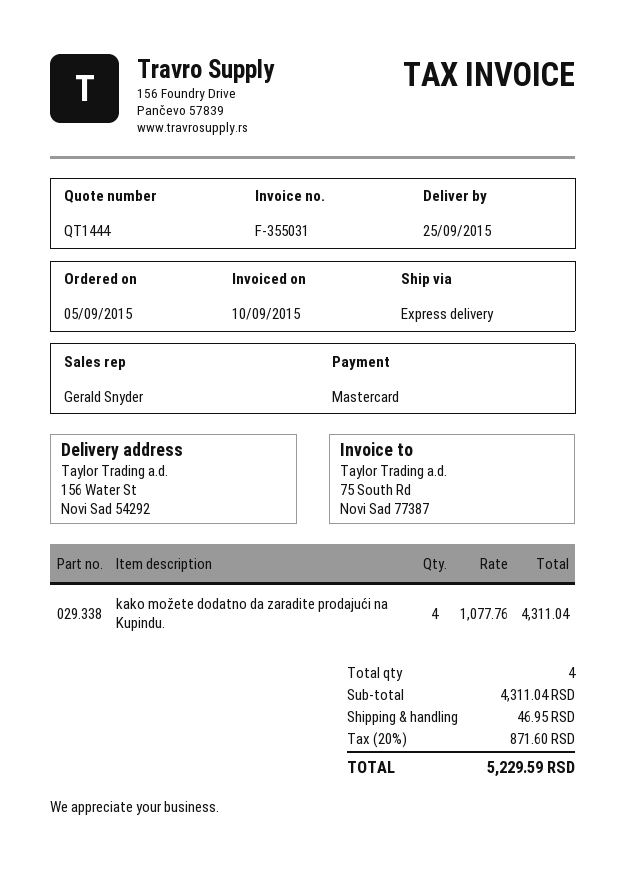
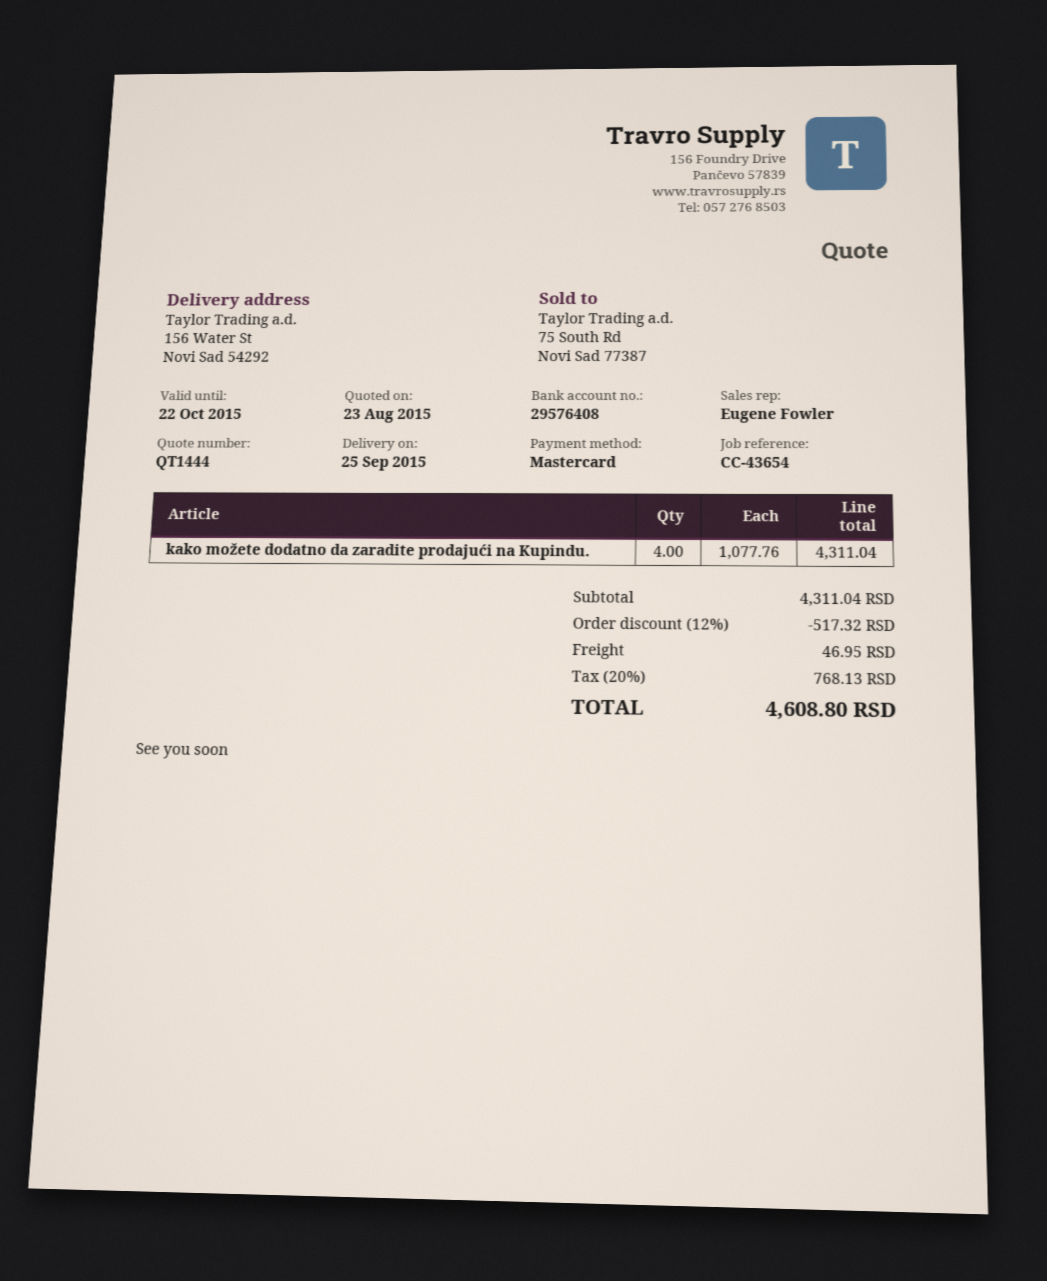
sales rep: Gerald Snyder -> Eugene Fowler
discount: none -> 12% = 517.32
tax: 20% = 871.60 -> 20% = 768.13
total: 5229.59 -> 4608.80

